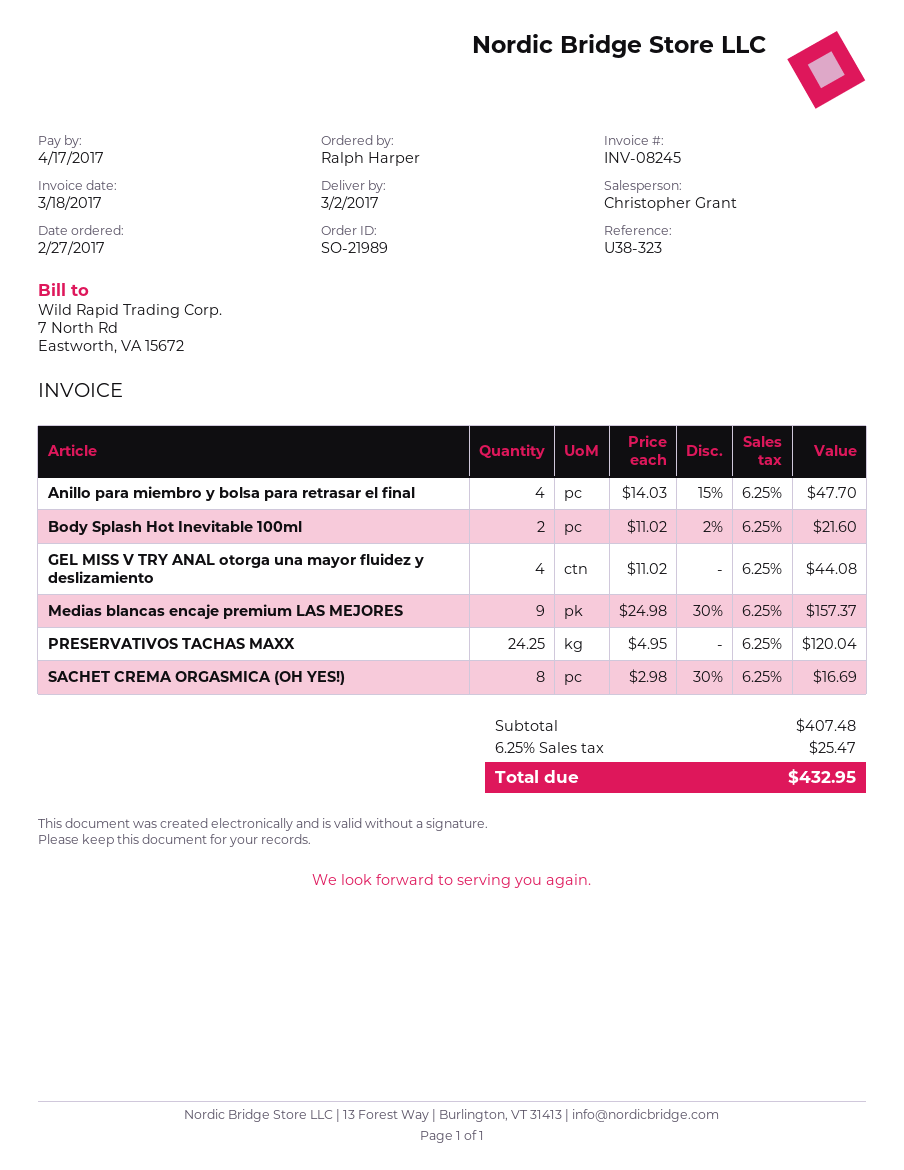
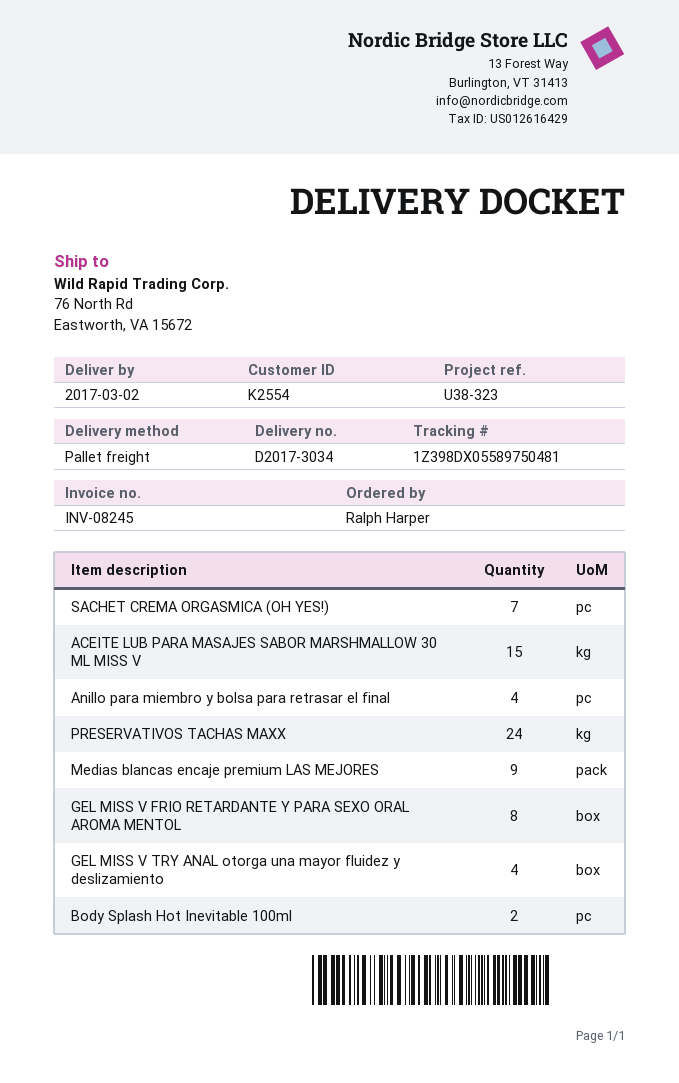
PRESERVATIVOS TACHAS MAXX: 24.25 -> 24
SACHET CREMA ORGASMICA (OH YES!): 8 -> 7
ACEITE LUB PARA MASAJES SABOR MARSHMALLOW 30 ML MISS V: none -> 15
GEL MISS V FRIO RETARDANTE Y PARA SEXO ORAL AROMA MENTOL: none -> 8

